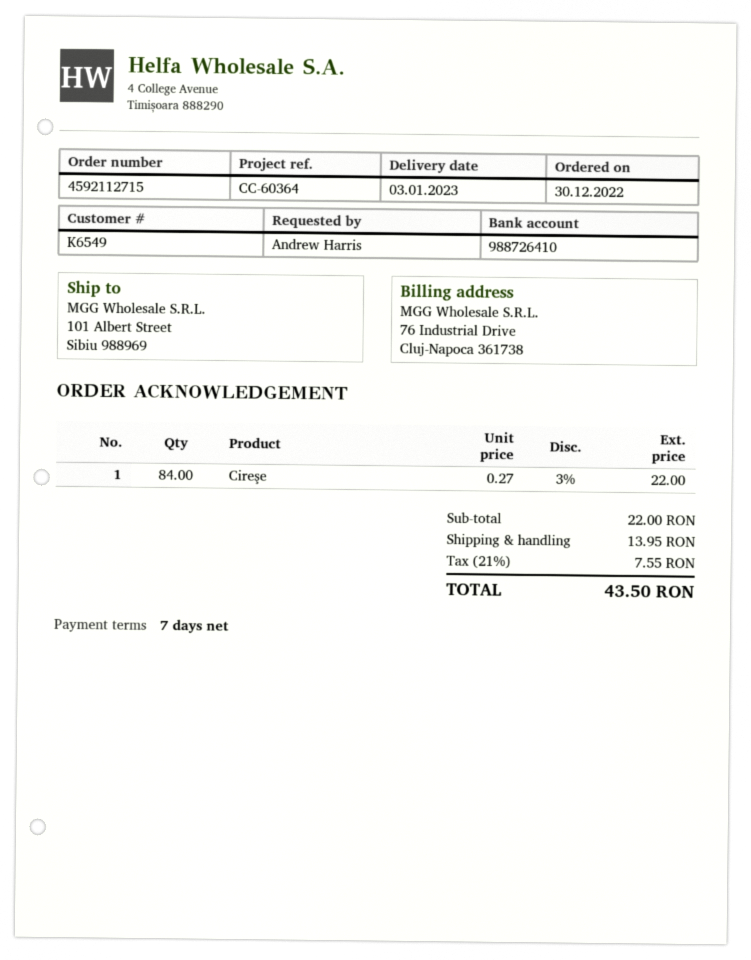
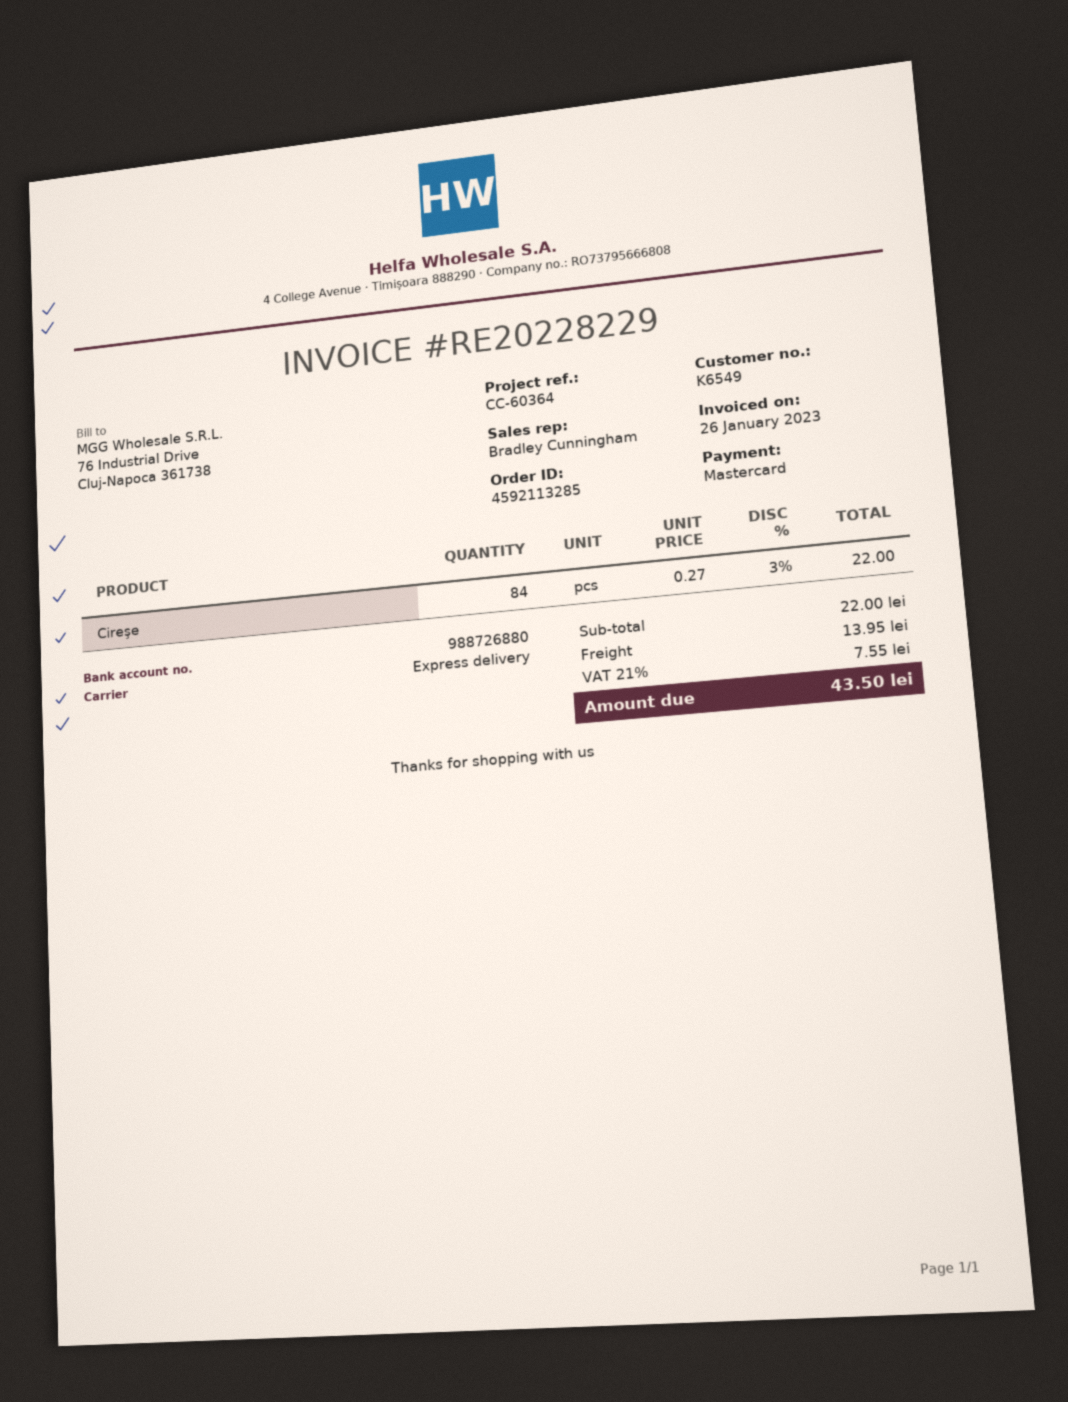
order number: 4592112715 -> 4592113285
bank account: 988726410 -> 988726880

